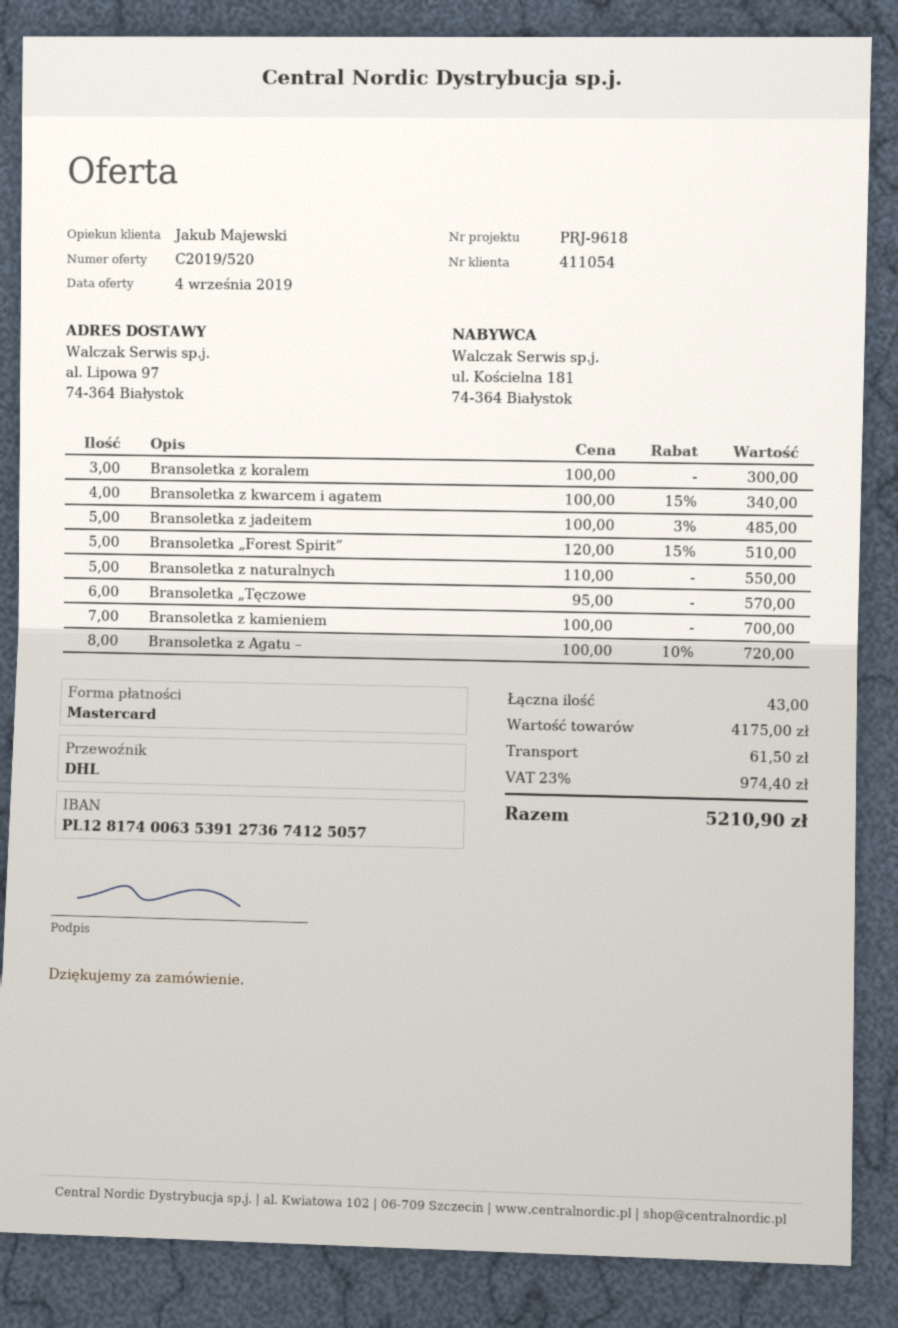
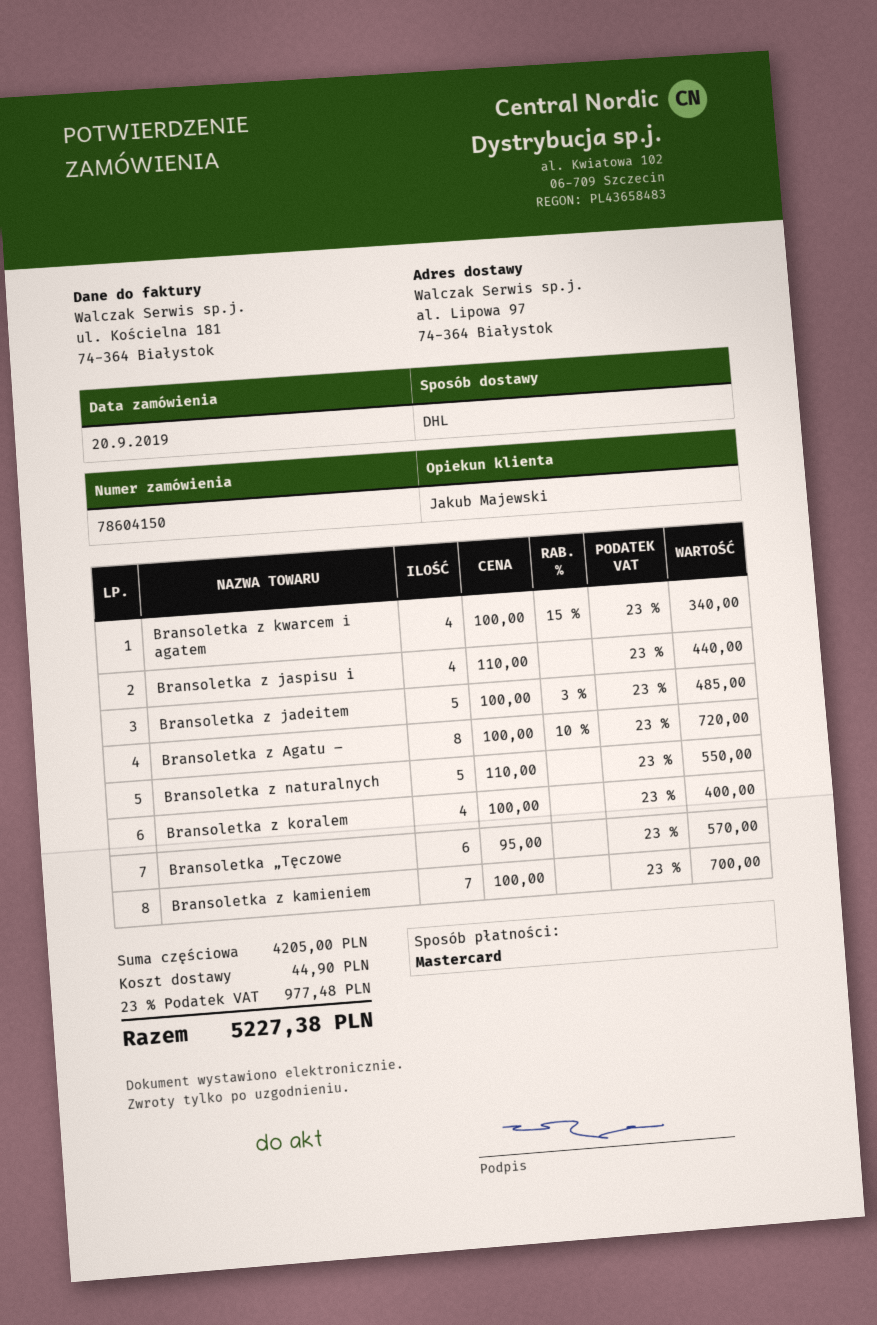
Bransoletka z koralem: 3 x 100.00 = 300.00 -> 4 x 100.00 = 400.00
Bransoletka „Forest Spirit”: 5 x 120.00 - 15% = 510.00 -> none
Bransoletka z jaspisu i: none -> 4 x 110.00 = 440.00
subtotal: 4175.00 -> 4205.00
shipping: 61.50 -> 44.90
tax: 23% = 974.40 -> 23% = 977.48
total: 5210.90 -> 5227.38

